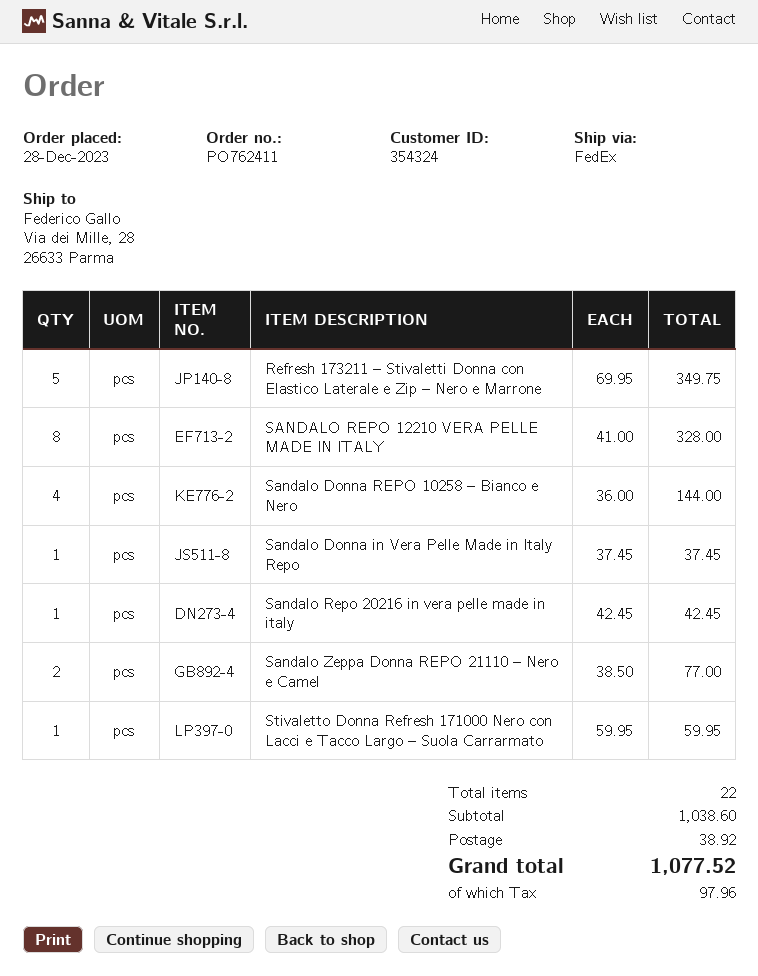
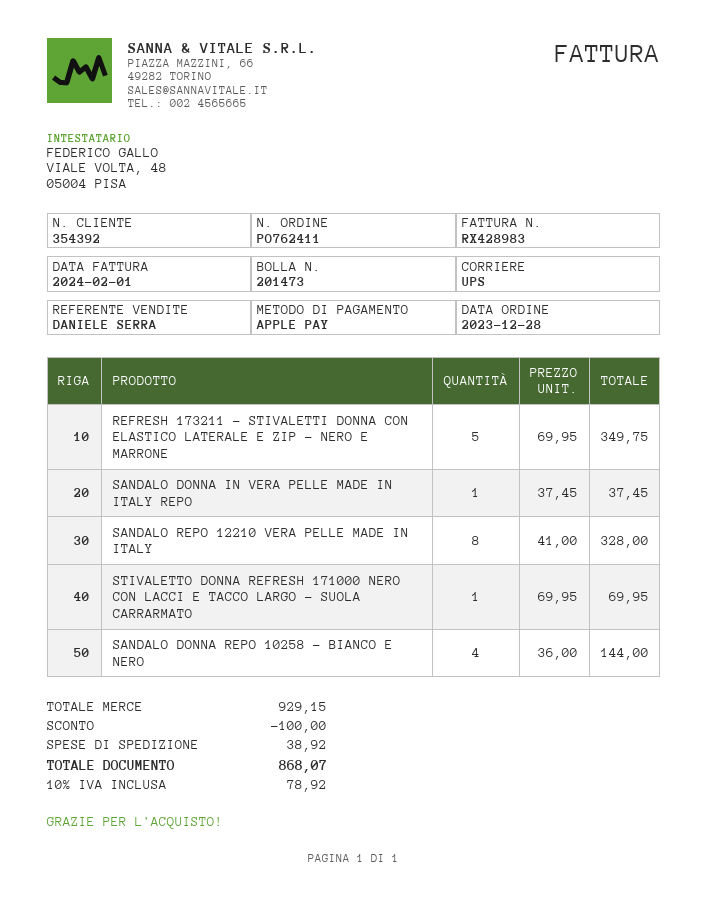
customer number: 354324 -> 354392
shipping method: FedEx -> UPS
Sandalo Repo 20216 in vera pelle made in italy: 1 x 42.45 = 42.45 -> none
Sandalo Zeppa Donna REPO 21110 – Nero e Camel: 2 x 38.50 = 77.00 -> none
Stivaletto Donna Refresh 171000 Nero con Lacci e Tacco Largo – Suola Carrarmato: 1 x 59.95 = 59.95 -> 1 x 69.95 = 69.95
subtotal: 1038.60 -> 929.15
discount: none -> 100.00
tax: 97.96 -> 78.92
total: 1077.52 -> 868.07

